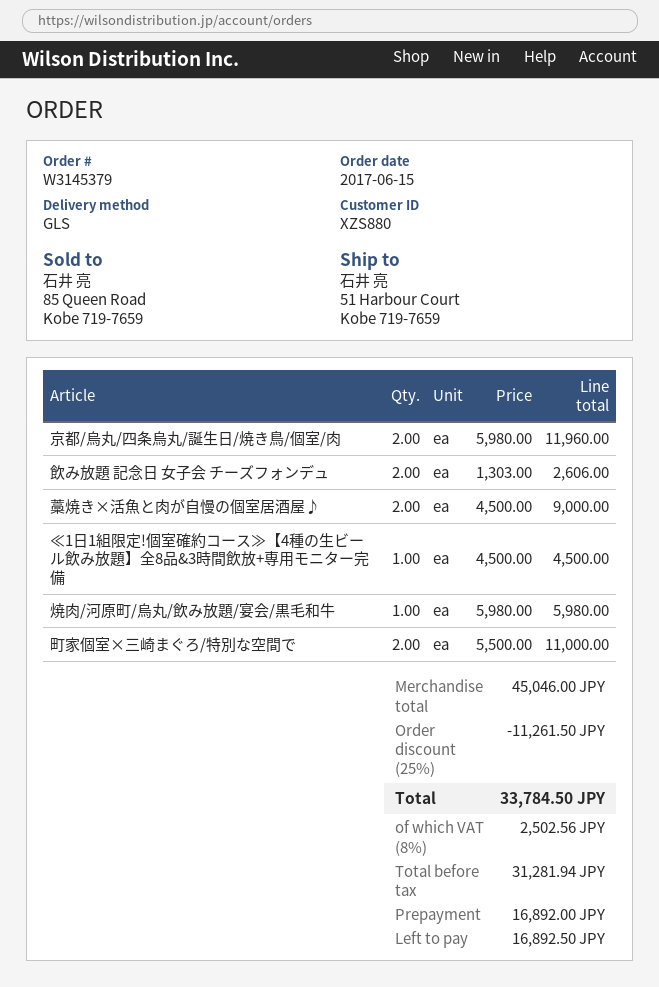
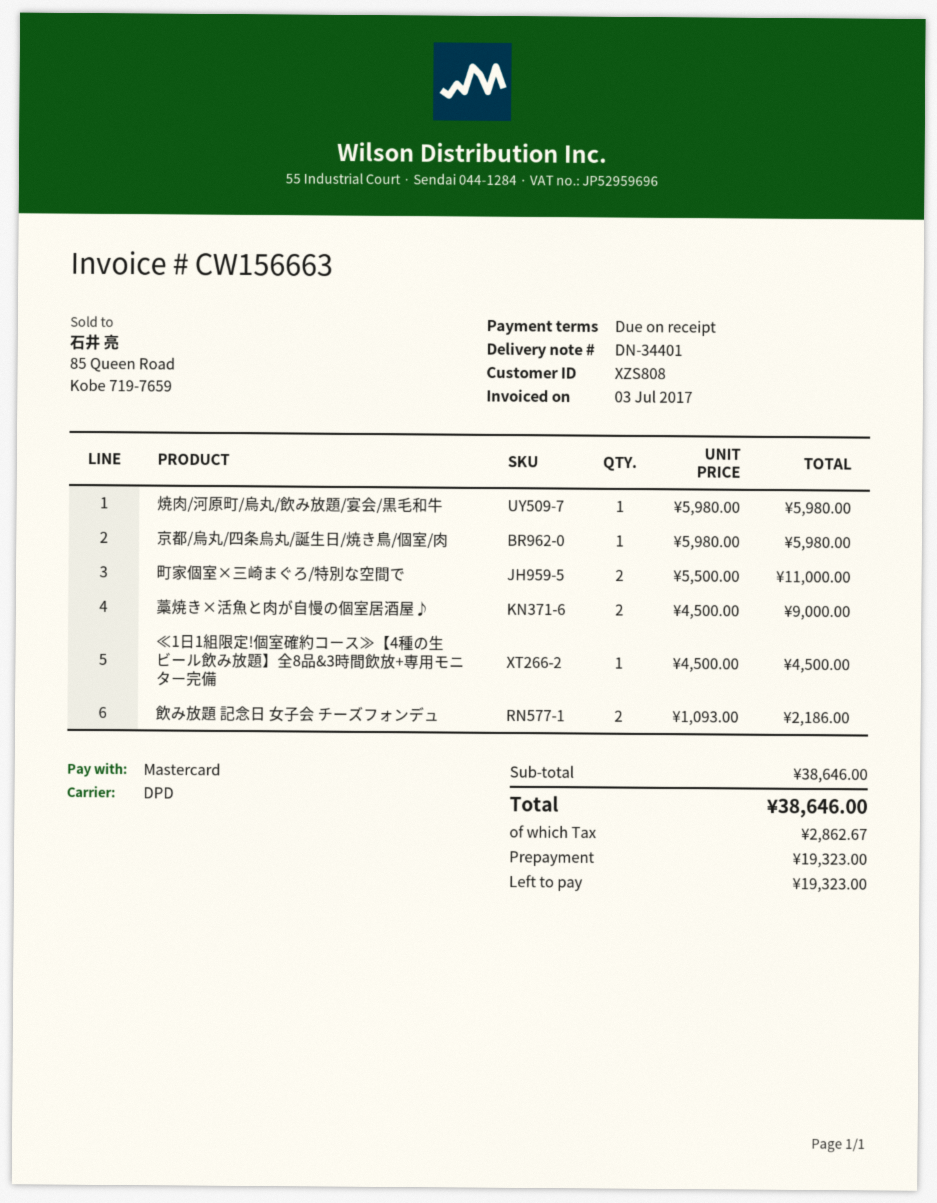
customer number: XZS880 -> XZS808
shipping method: GLS -> DPD
京都/烏丸/四条烏丸/誕生日/焼き鳥/個室/肉: 2 x 5980.00 = 11960.00 -> 1 x 5980.00 = 5980.00
飲み放題 記念日 女子会 チーズフォンデュ: 2 x 1303.00 = 2606.00 -> 2 x 1093.00 = 2186.00
subtotal: 45046.00 -> 38646.00
discount: 25% = 11261.50 -> none
tax: 2502.56 -> 2862.67
total: 33784.50 -> 38646.00
deposit: 16892.00 -> 19323.00
balance: 16892.50 -> 19323.00

